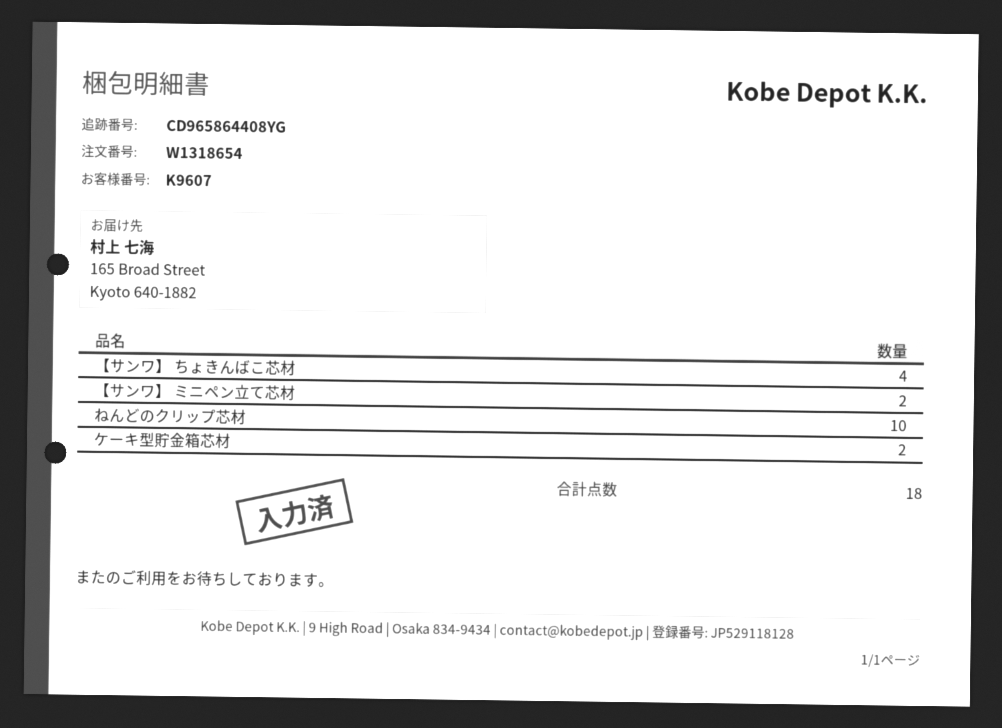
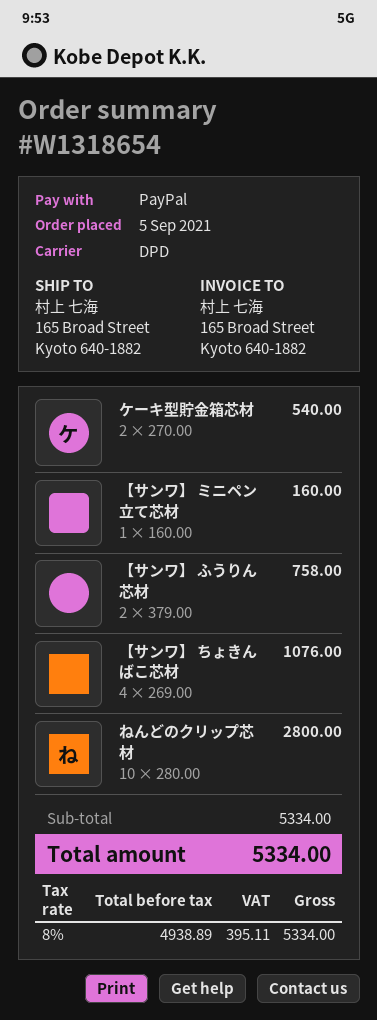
【サンワ】 ミニペン立て芯材: 2 -> 1
【サンワ】 ふうりん芯材: none -> 2

